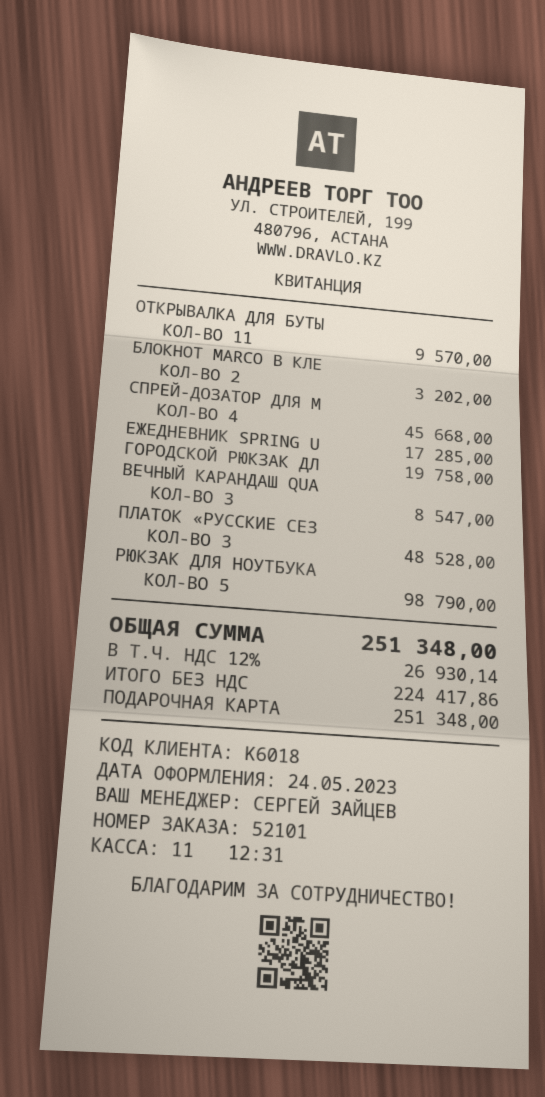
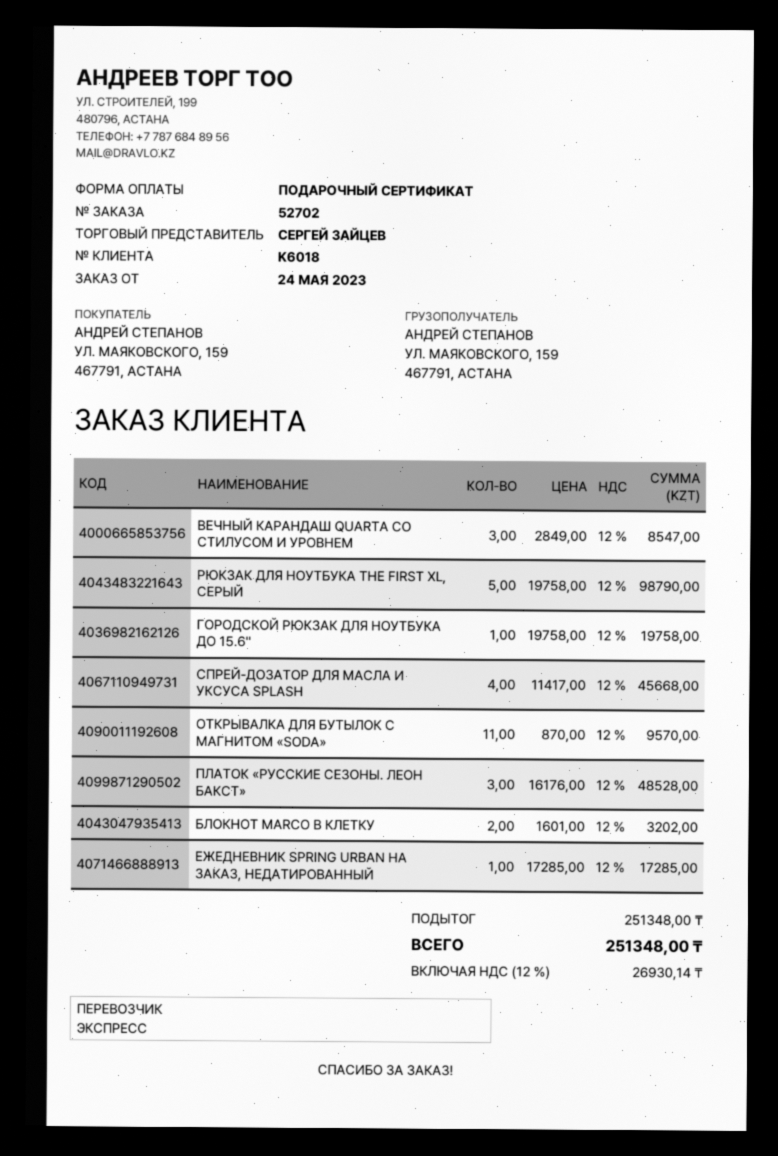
order number: 52101 -> 52702

